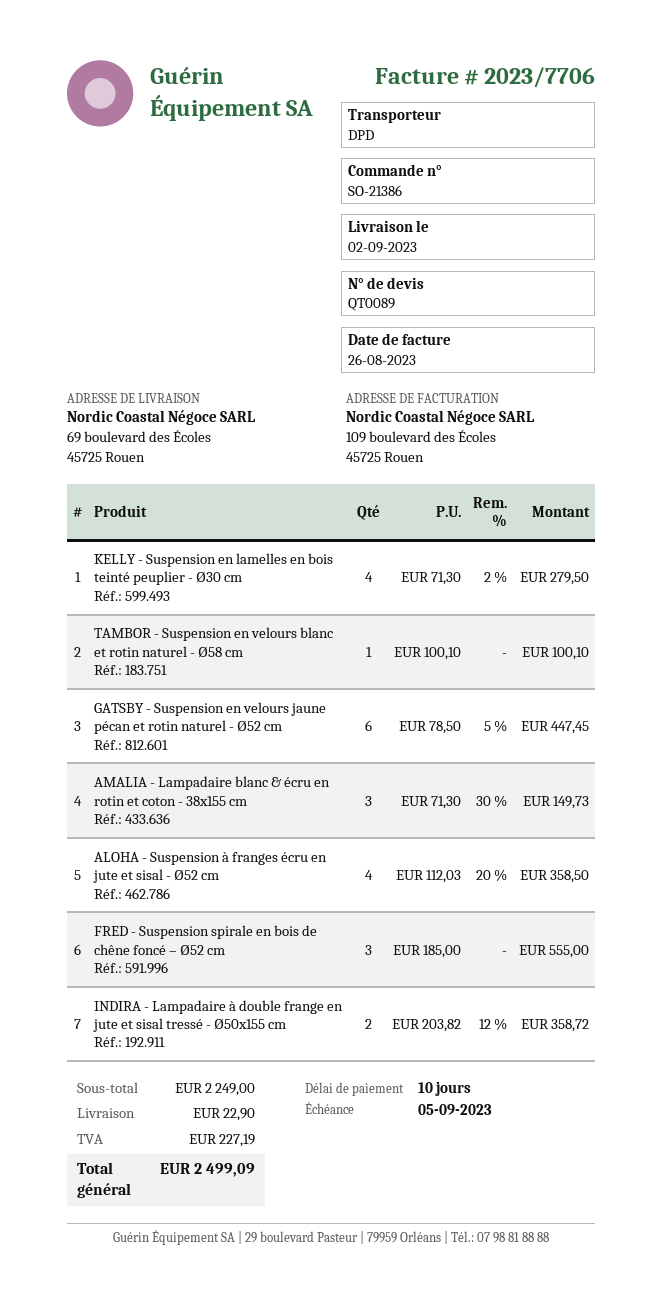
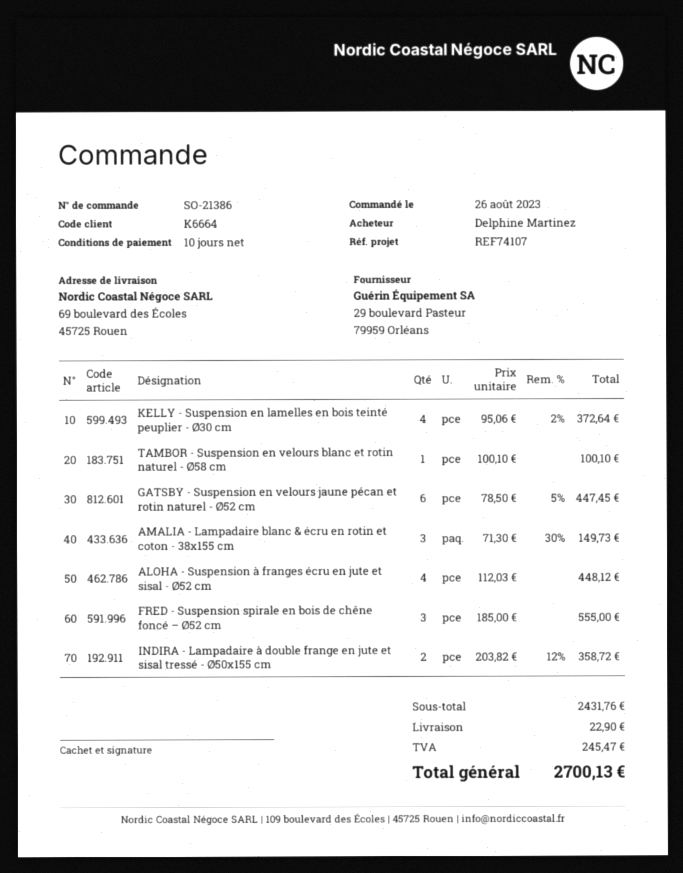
KELLY - Suspension en lamelles en bois teinté peuplier - Ø30 cm: 4 x 71.30 - 2% = 279.50 -> 4 x 95.06 - 2% = 372.64
ALOHA - Suspension à franges écru en jute et sisal - Ø52 cm: 4 x 112.03 - 20% = 358.50 -> 4 x 112.03 = 448.12
subtotal: 2249.00 -> 2431.76
tax: 227.19 -> 245.47
total: 2499.09 -> 2700.13

